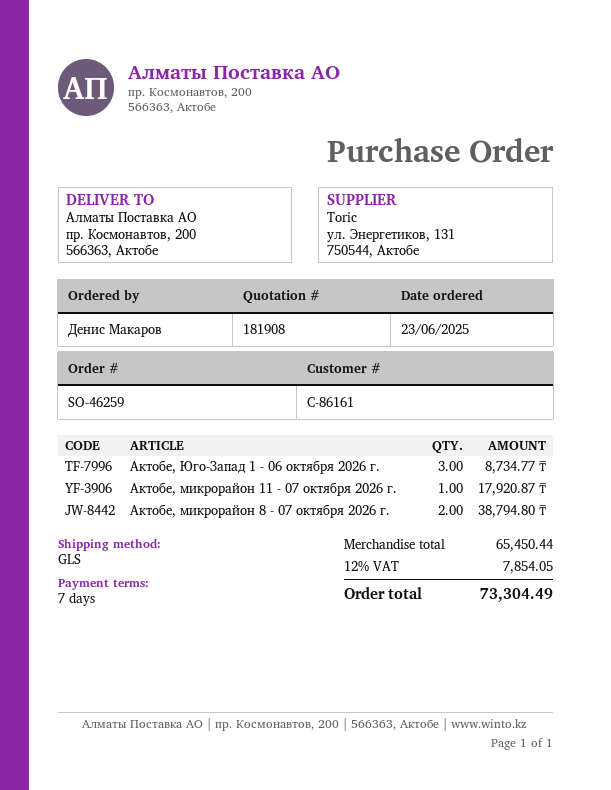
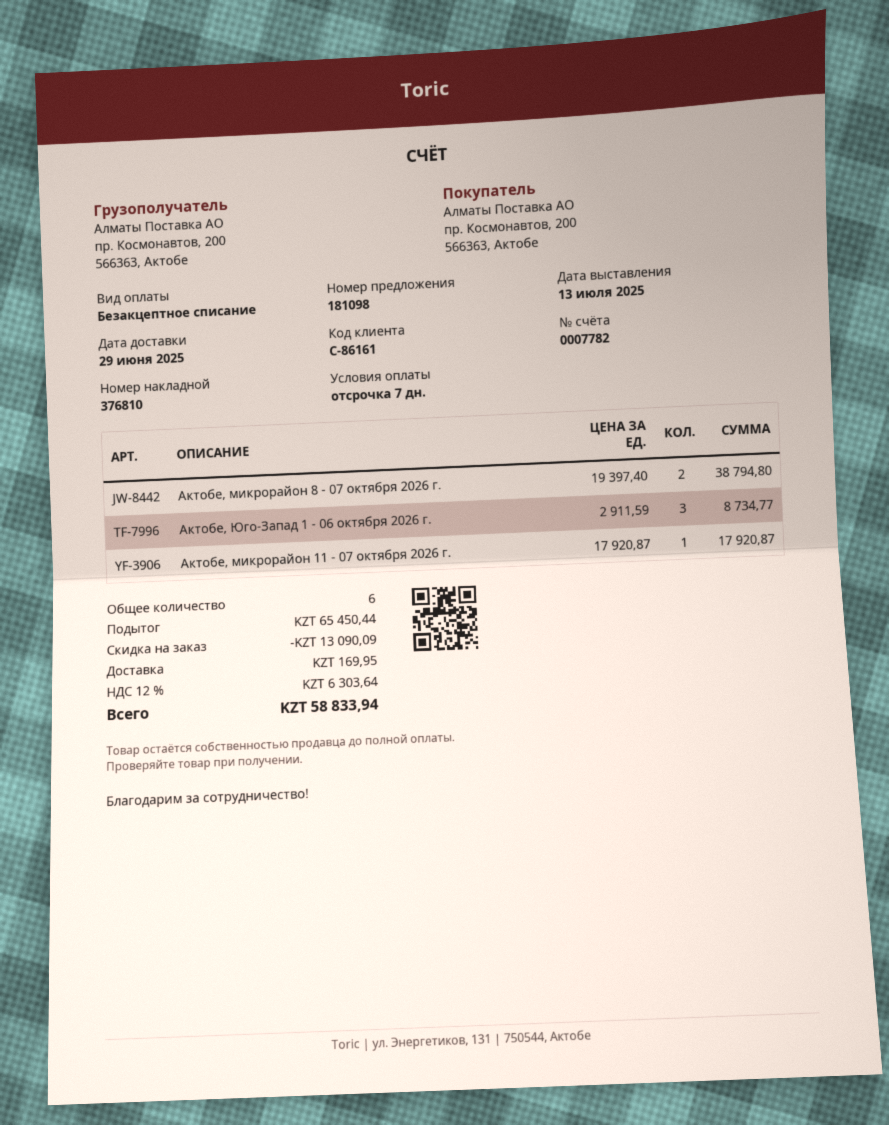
quote number: 181908 -> 181098
discount: none -> 13090.09
shipping: none -> 169.95
tax: 12% = 7854.05 -> 12% = 6303.64
total: 73304.49 -> 58833.94

